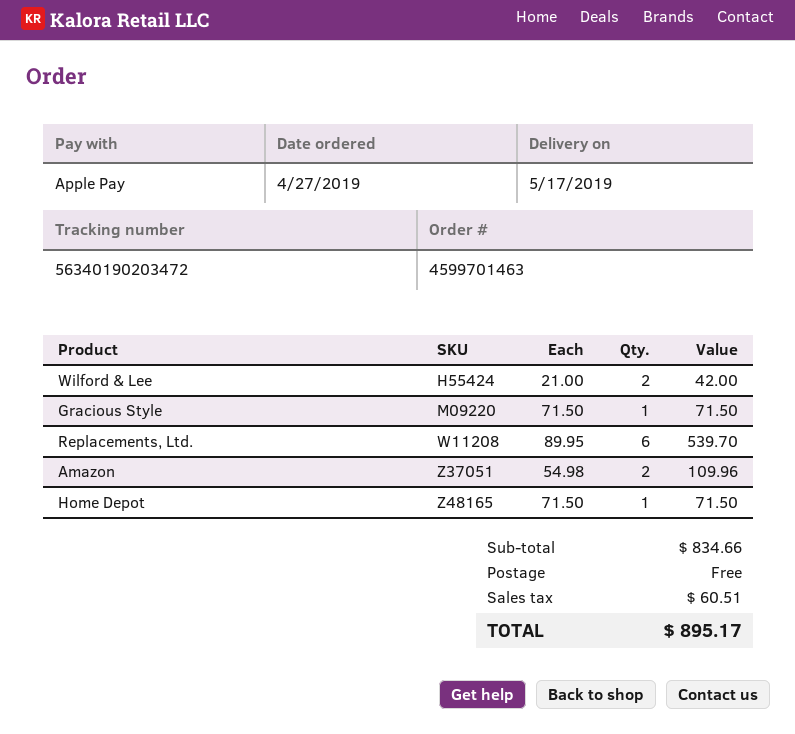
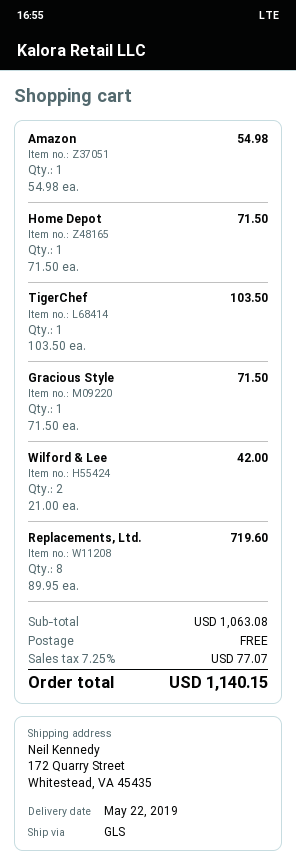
delivery date: 2019-05-17 -> 2019-05-22
Replacements, Ltd.: 6 x 89.95 = 539.70 -> 8 x 89.95 = 719.60
Amazon: 2 x 54.98 = 109.96 -> 1 x 54.98 = 54.98
TigerChef: none -> 1 x 103.50 = 103.50
subtotal: 834.66 -> 1063.08
tax: 60.51 -> 77.07
total: 895.17 -> 1140.15

